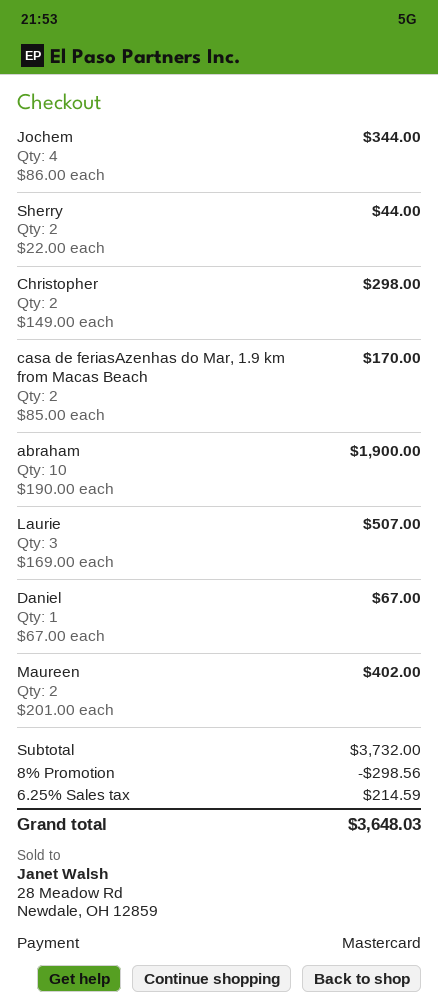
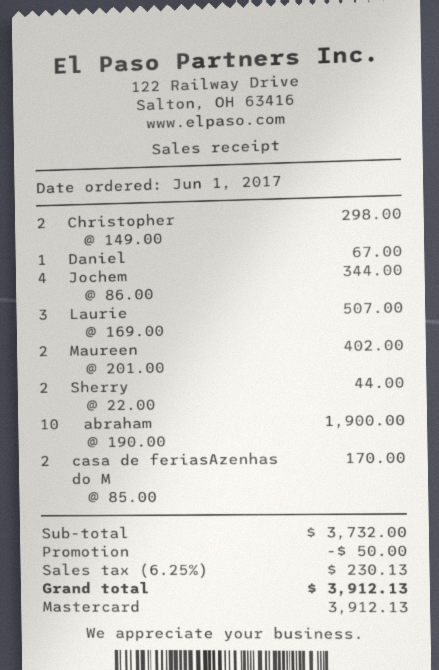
discount: 298.56 -> 50.00
tax: 6.25% = 214.59 -> 6.25% = 230.13
total: 3648.03 -> 3912.13

